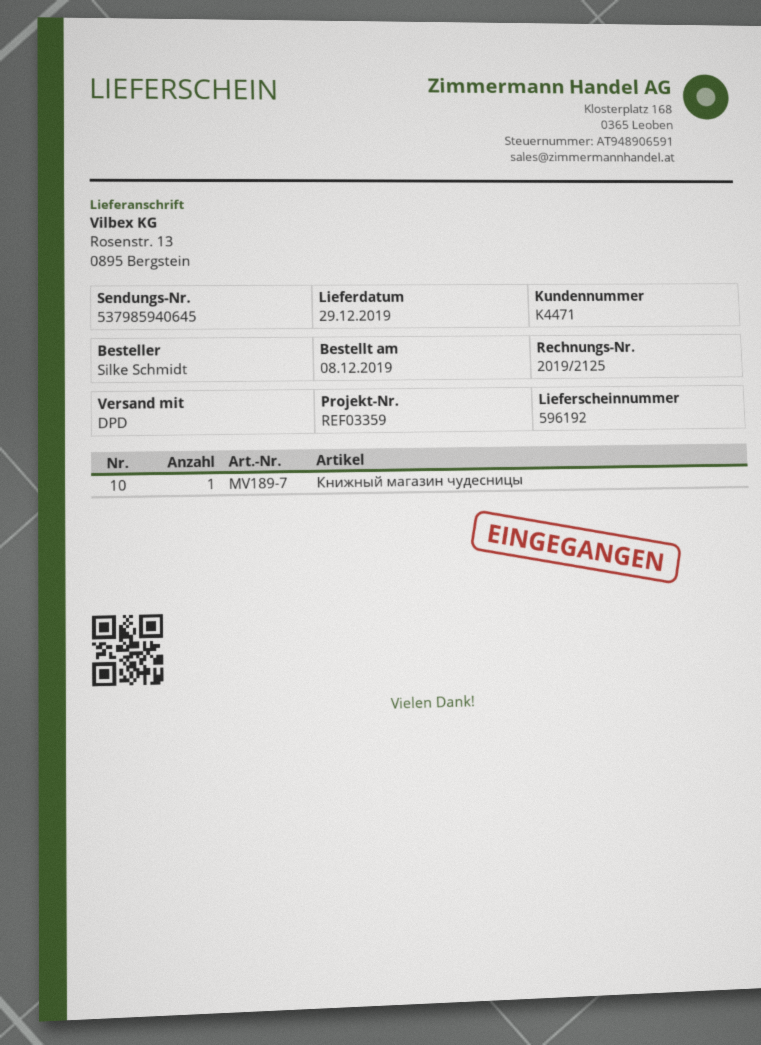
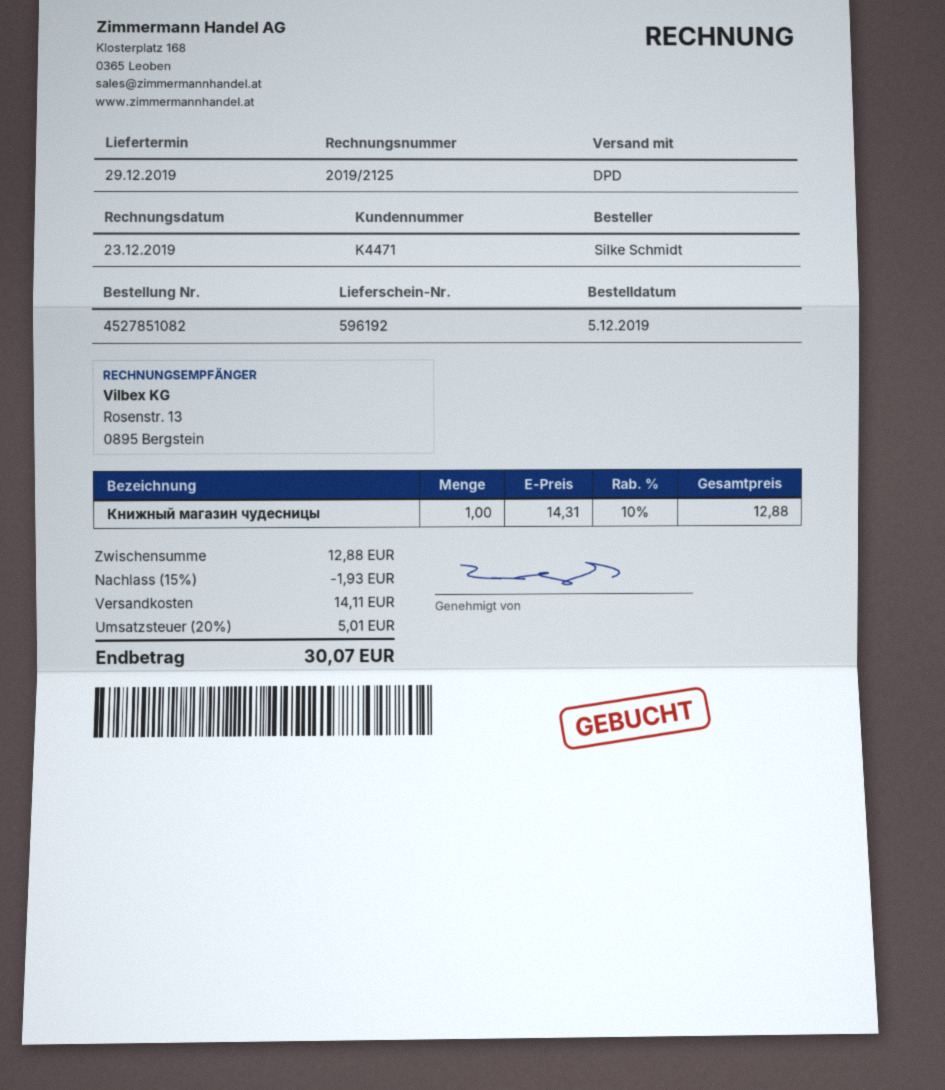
order date: 2019-12-08 -> 2019-12-05

